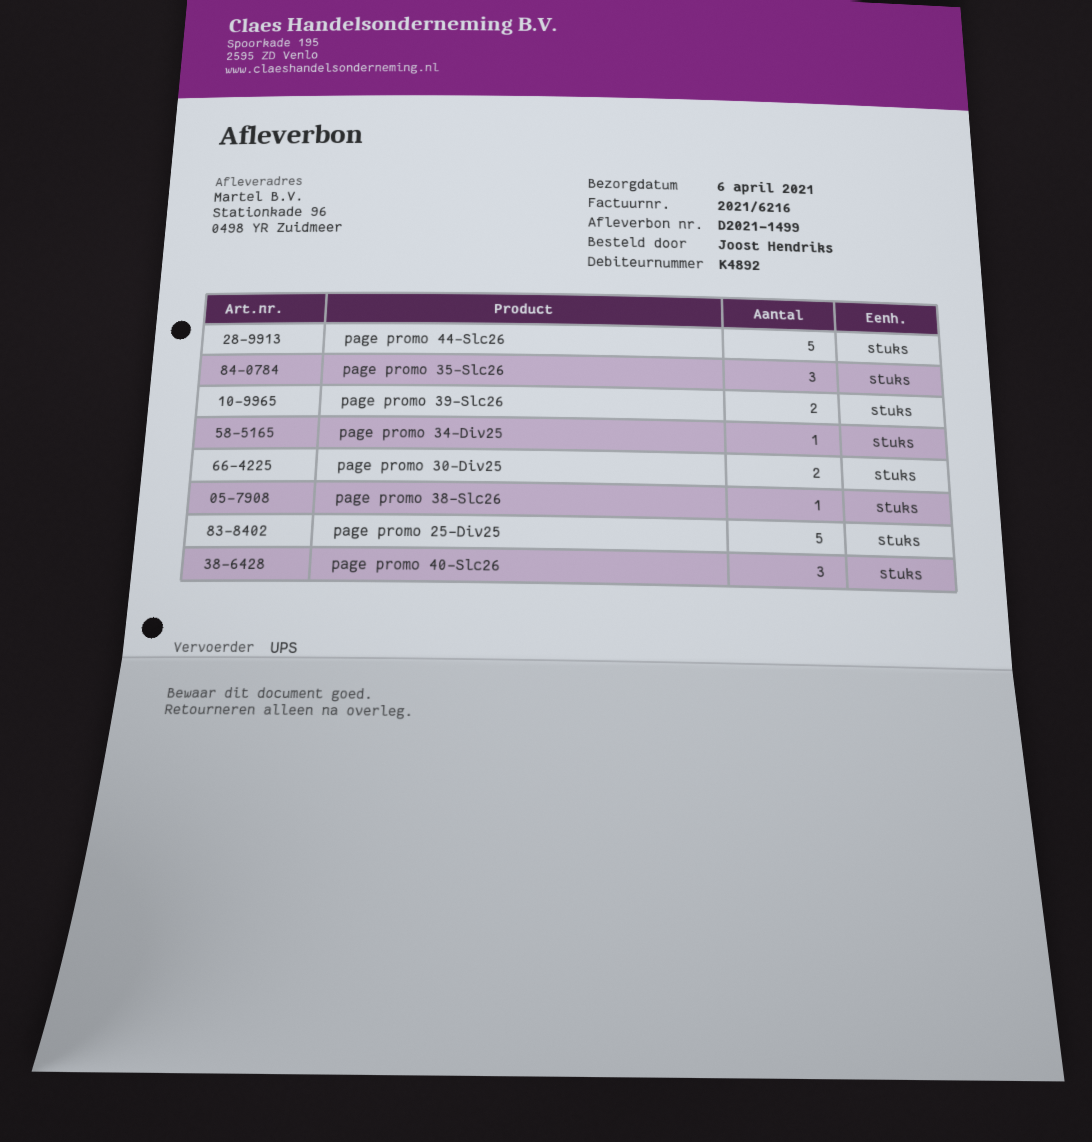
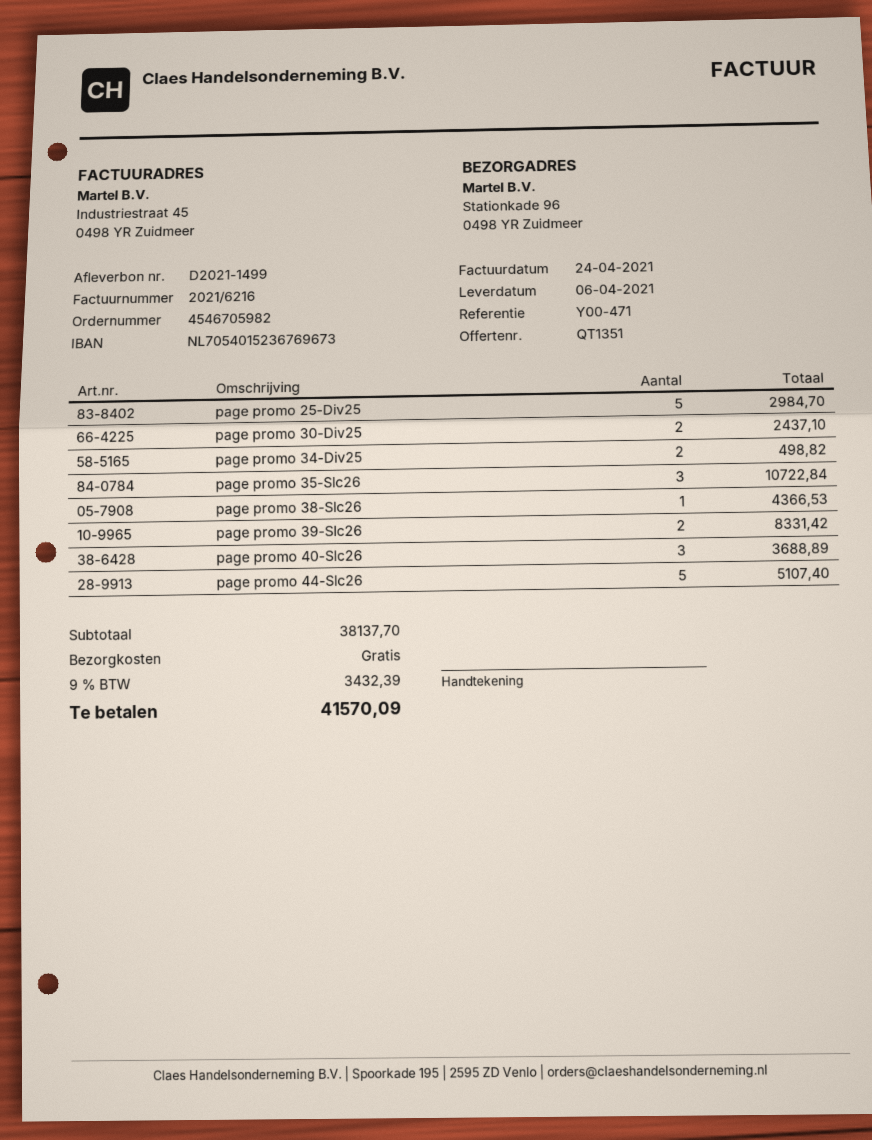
page promo 34-Div25: 1 -> 2

